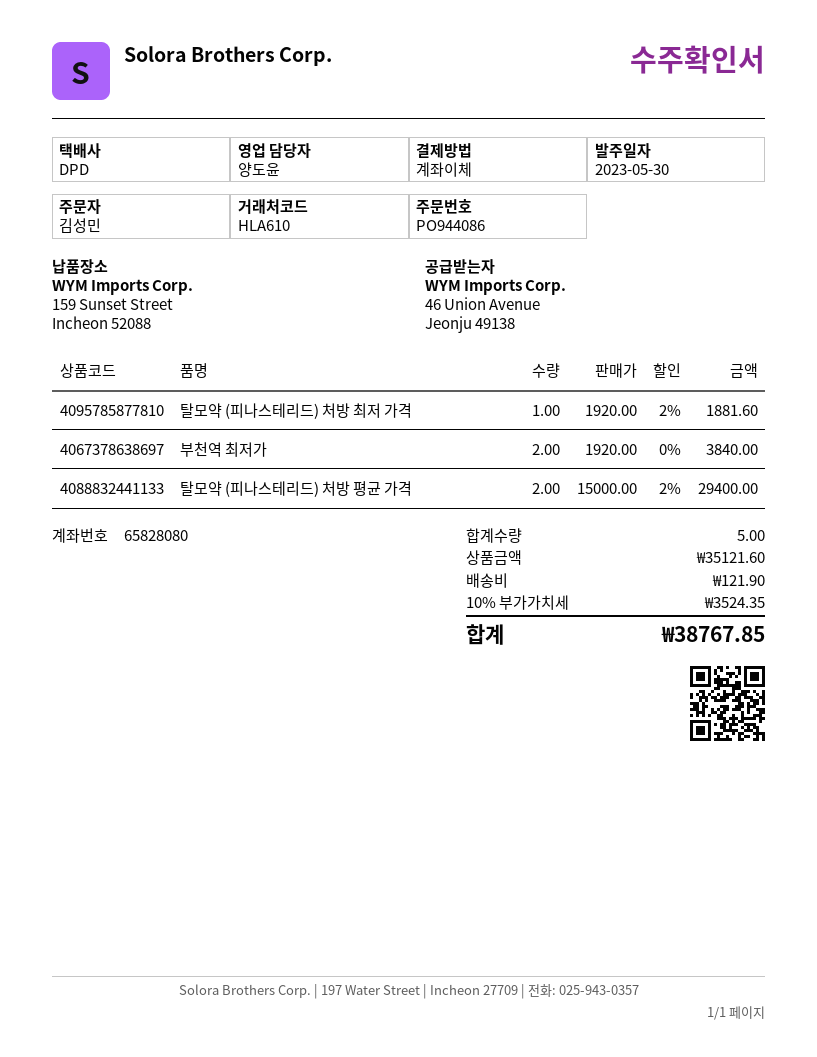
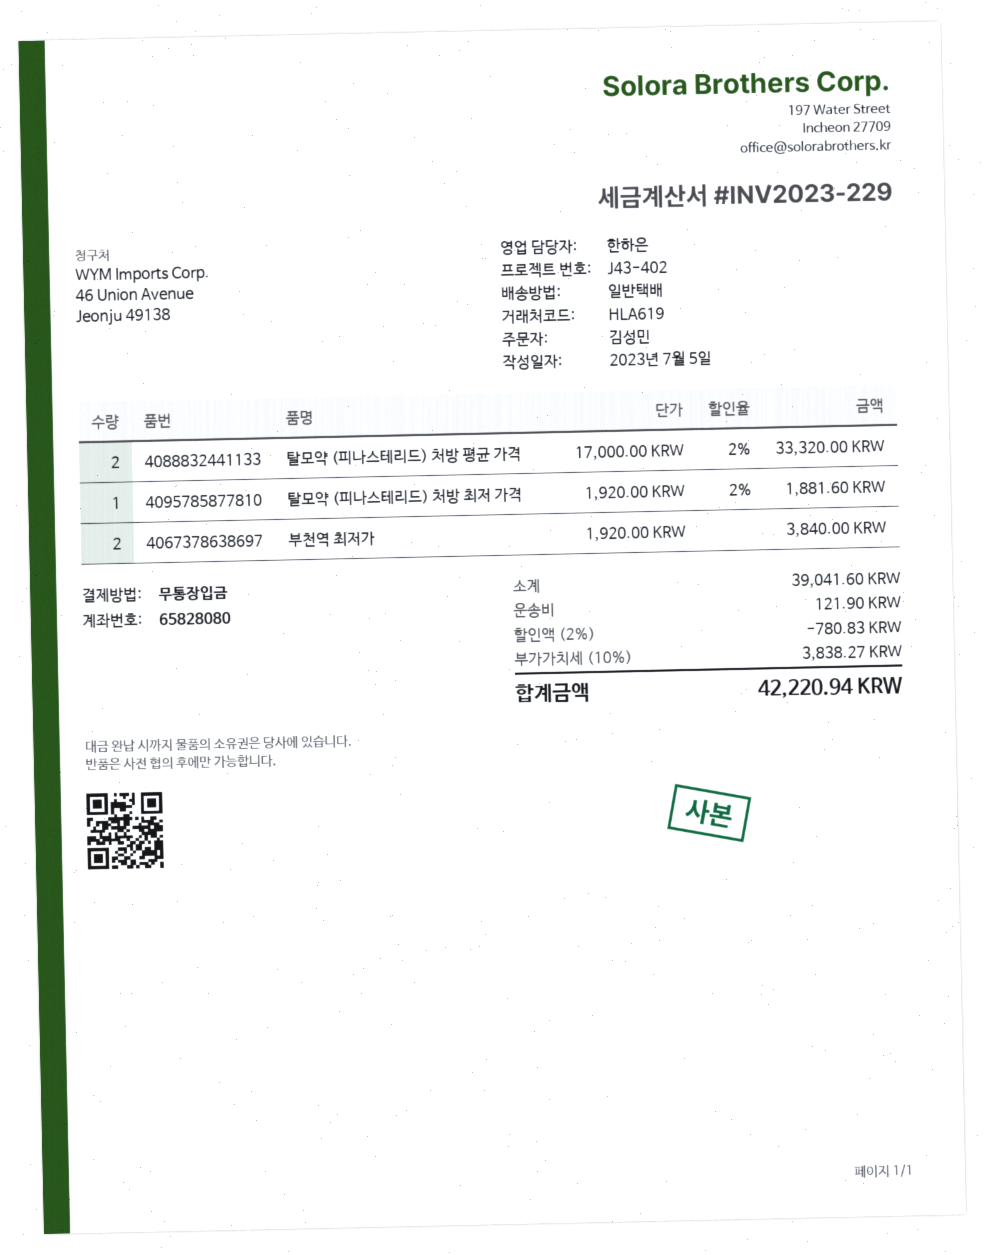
customer number: HLA610 -> HLA619
sales rep: 양도윤 -> 한하은
shipping method: DPD -> standard
탈모약 (피나스테리드) 처방 평균 가격: 2 x 15000.00 - 2% = 29400.00 -> 2 x 17000.00 - 2% = 33320.00
subtotal: 35121.60 -> 39041.60
discount: none -> 2% = 780.83
tax: 10% = 3524.35 -> 10% = 3838.27
total: 38767.85 -> 42220.94

